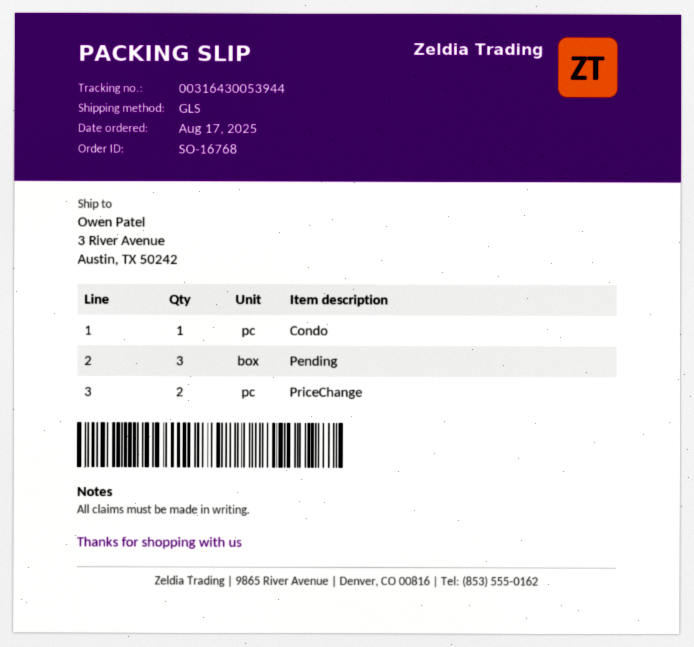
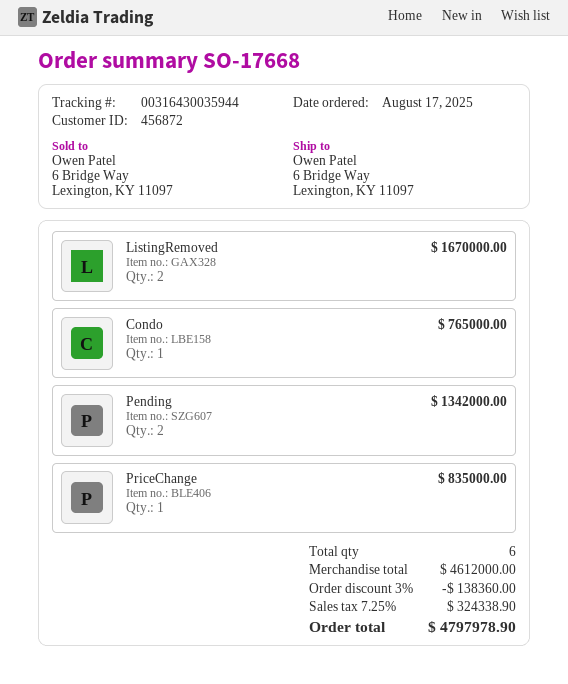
order number: SO-16768 -> SO-17668
tracking number: 00316430053944 -> 00316430035944
ship to: 3 River Avenue, Austin, TX 50242 -> 6 Bridge Way, Lexington, KY 11097
Pending: 3 -> 2
PriceChange: 2 -> 1
ListingRemoved: none -> 2

